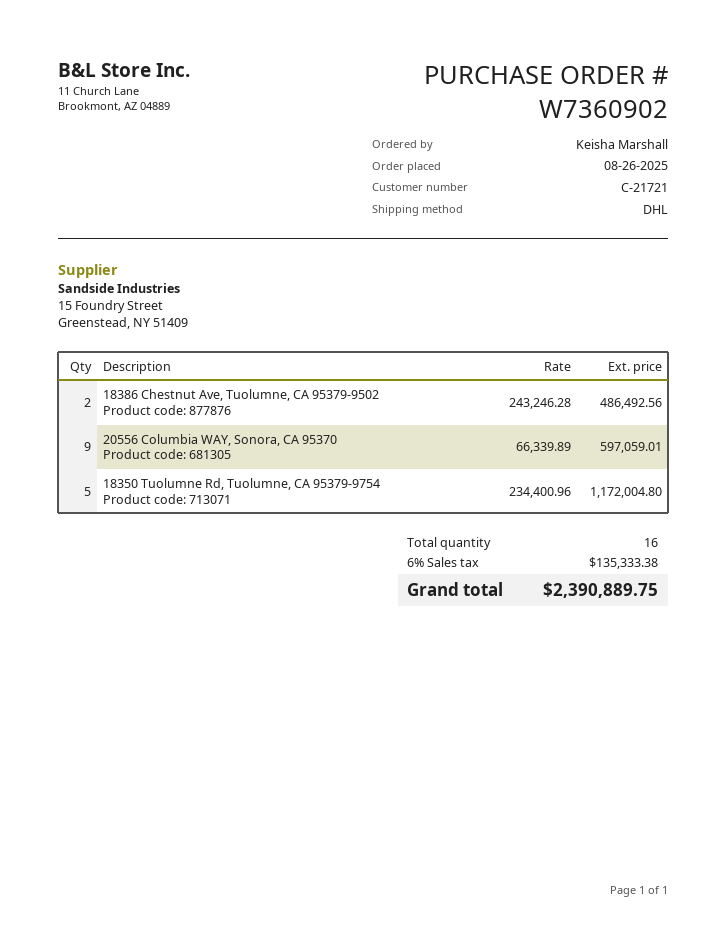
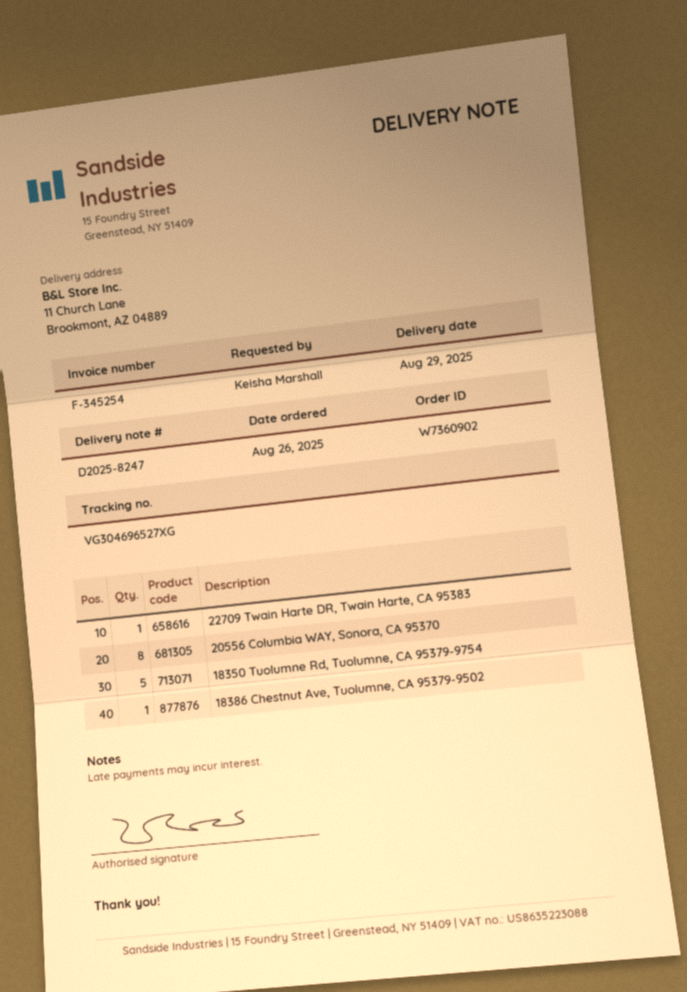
18386 Chestnut Ave, Tuolumne, CA 95379-9502: 2 -> 1
20556 Columbia WAY, Sonora, CA 95370: 9 -> 8
22709 Twain Harte DR, Twain Harte, CA 95383: none -> 1

